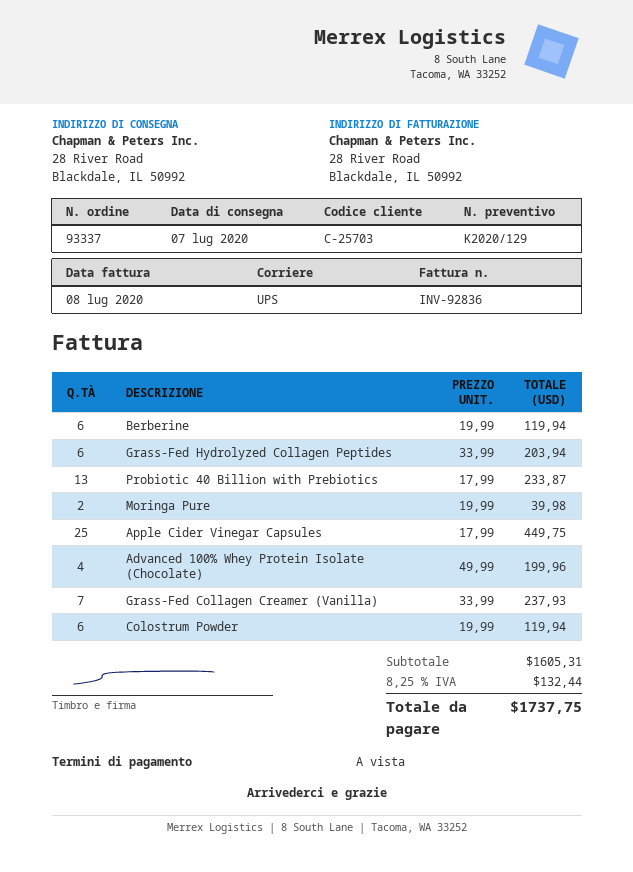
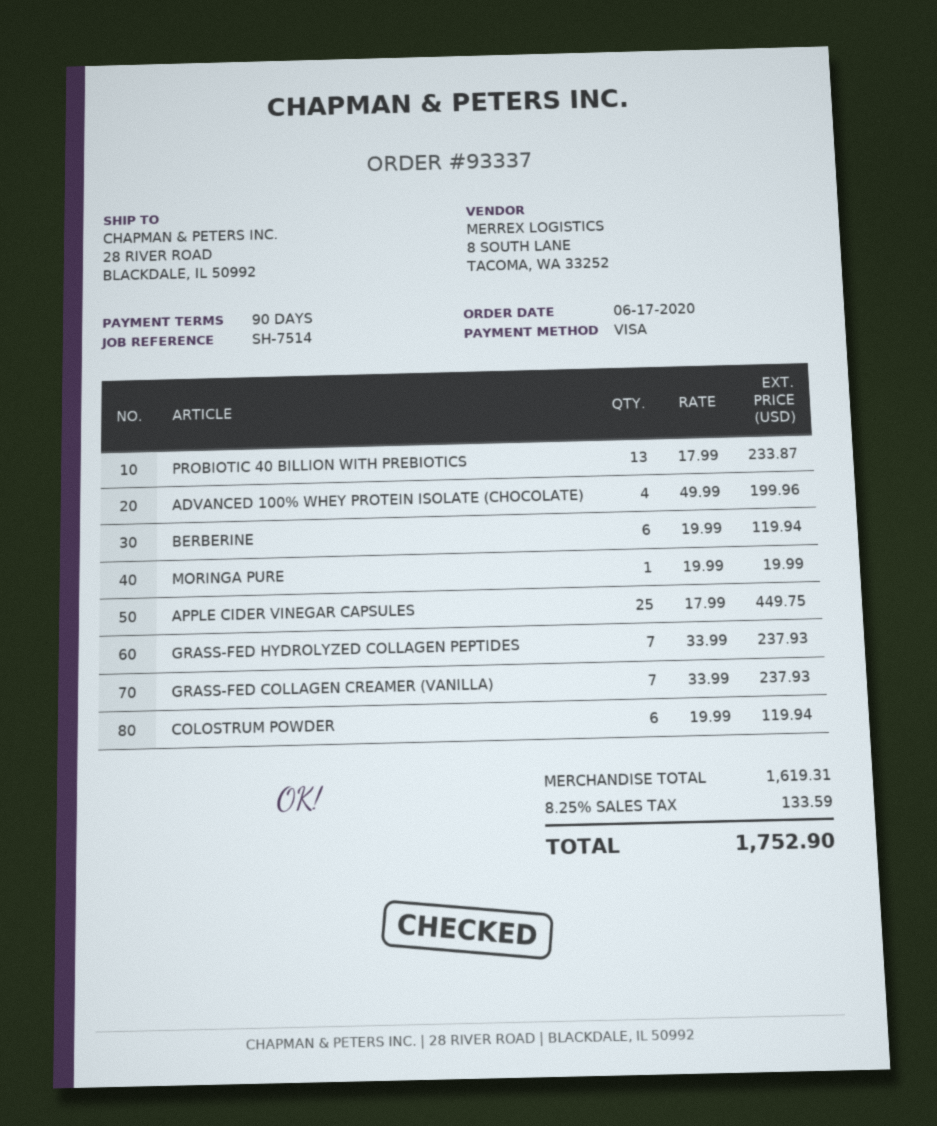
payment terms: on receipt -> 90 days
Grass-Fed Hydrolyzed Collagen Peptides: 6 x 33.99 = 203.94 -> 7 x 33.99 = 237.93
Moringa Pure: 2 x 19.99 = 39.98 -> 1 x 19.99 = 19.99
subtotal: 1605.31 -> 1619.31
tax: 8.25% = 132.44 -> 8.25% = 133.59
total: 1737.75 -> 1752.90

